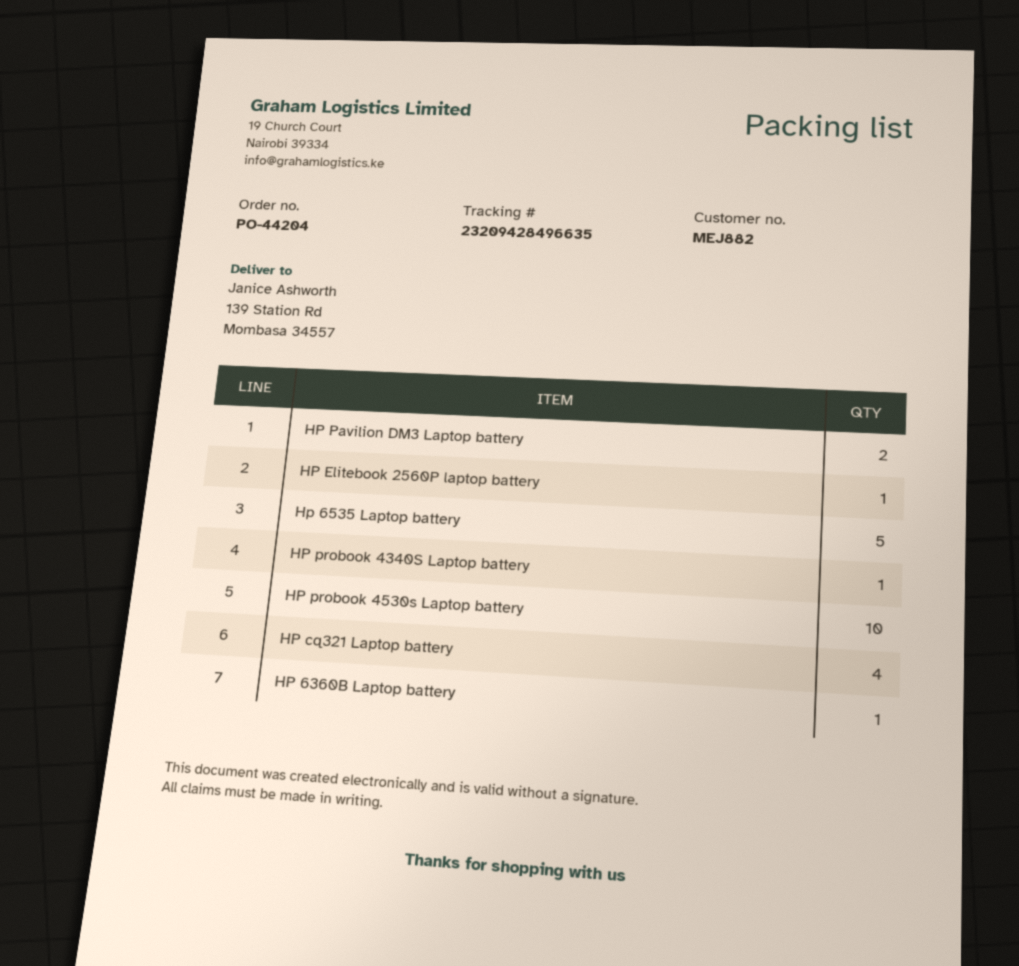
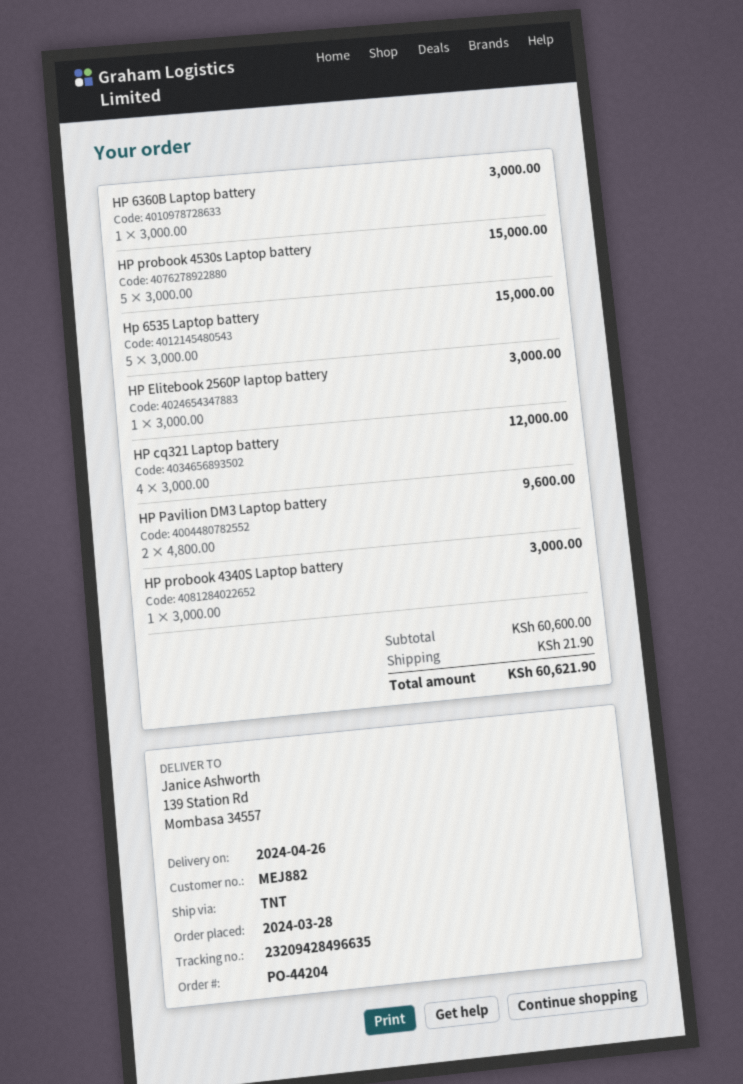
HP probook 4530s Laptop battery: 10 -> 5

